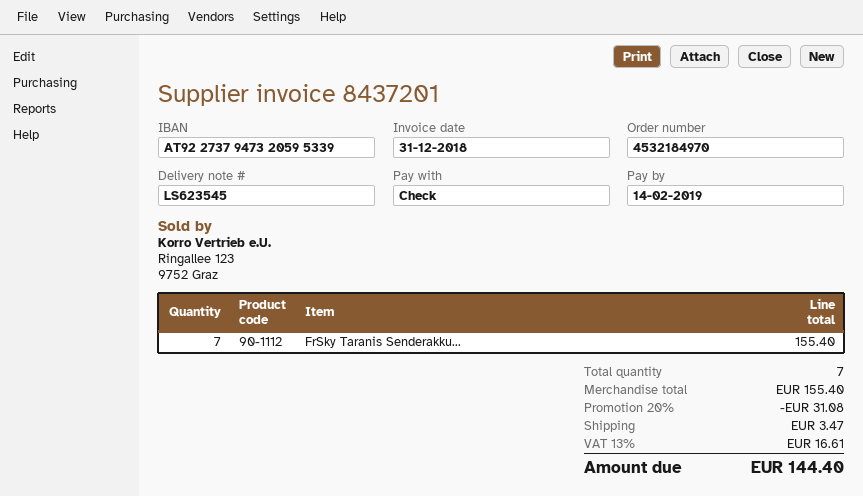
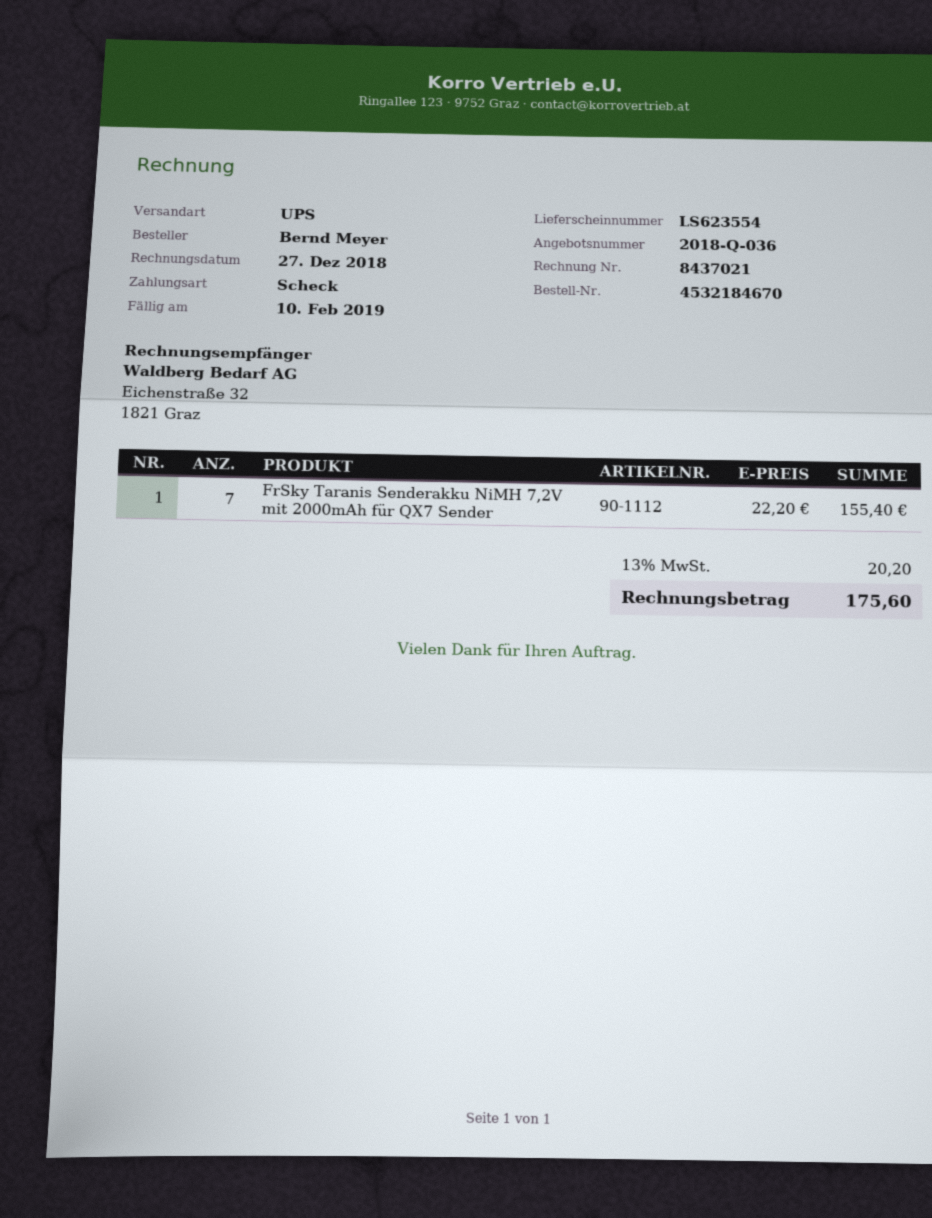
order number: 4532184970 -> 4532184670
delivery note number: LS623545 -> LS623554
invoice number: 8437201 -> 8437021
invoice date: 2018-12-31 -> 2018-12-27
due date: 2019-02-14 -> 2019-02-10
discount: 20% = 31.08 -> none
shipping: 3.47 -> none
tax: 13% = 16.61 -> 13% = 20.20
total: 144.40 -> 175.60

